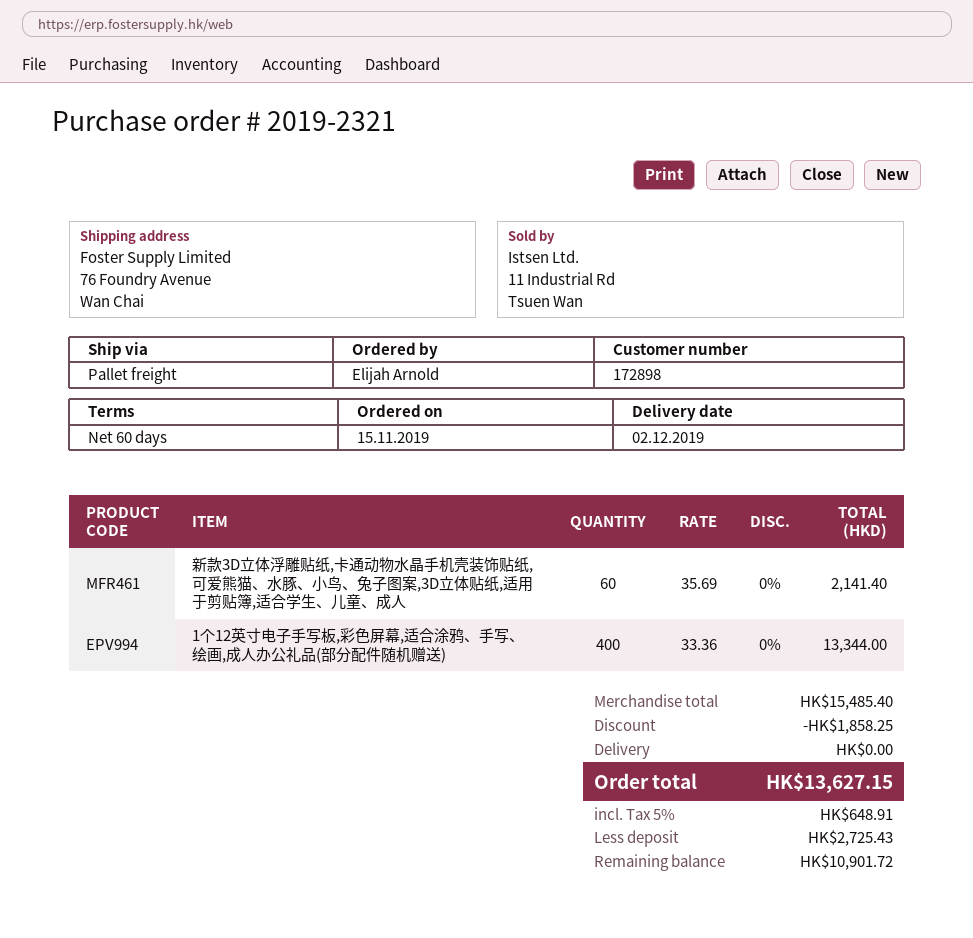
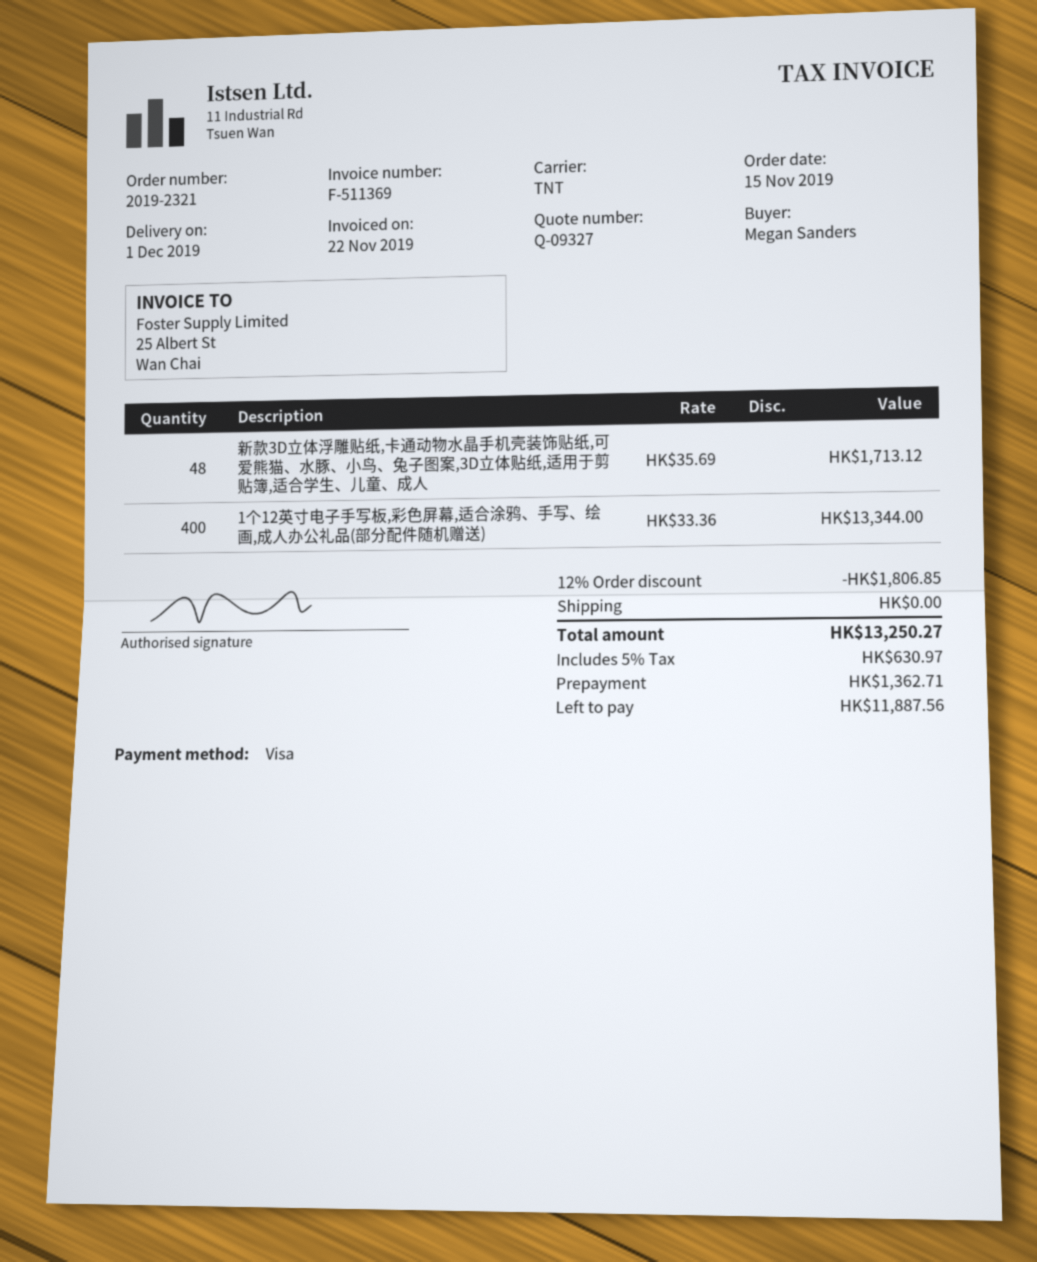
delivery date: 2019-12-02 -> 2019-12-01
ordered by: Elijah Arnold -> Megan Sanders
shipping method: pallet freight -> TNT
新款3D立体浮雕贴纸,卡通动物水晶手机壳装饰贴纸,可爱熊猫、水豚、小鸟、兔子图案,3D立体贴纸,适用于剪贴簿,适合学生、儿童、成人: 60 x 35.69 = 2141.40 -> 48 x 35.69 = 1713.12
discount: 1858.25 -> 1806.85
tax: 5% = 648.91 -> 5% = 630.97
total: 13627.15 -> 13250.27
deposit: 2725.43 -> 1362.71
balance: 10901.72 -> 11887.56

